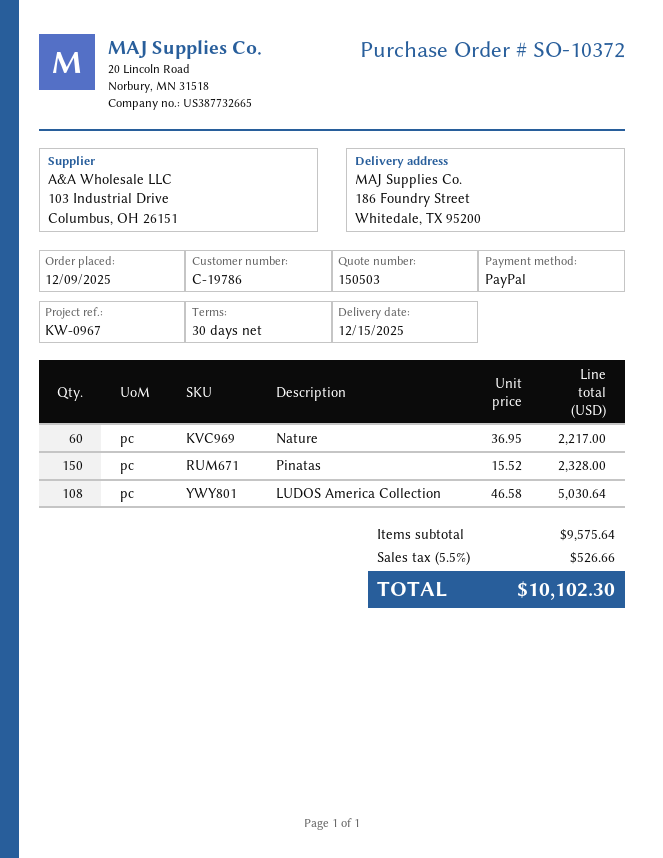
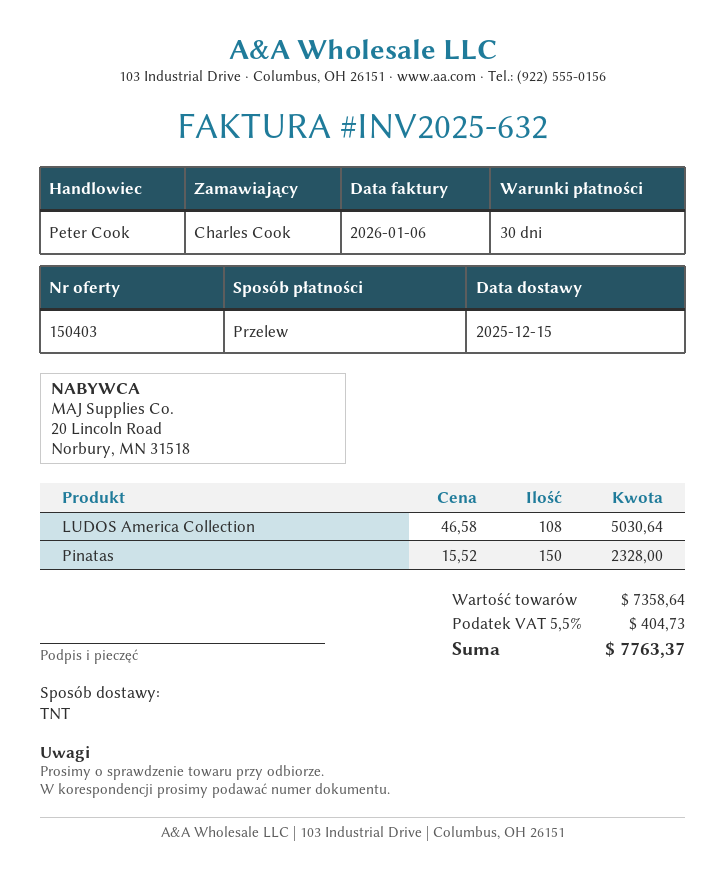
quote number: 150503 -> 150403
payment method: PayPal -> bank transfer
Nature: 60 x 36.95 = 2217.00 -> none
subtotal: 9575.64 -> 7358.64
tax: 5.5% = 526.66 -> 5.5% = 404.73
total: 10102.30 -> 7763.37

